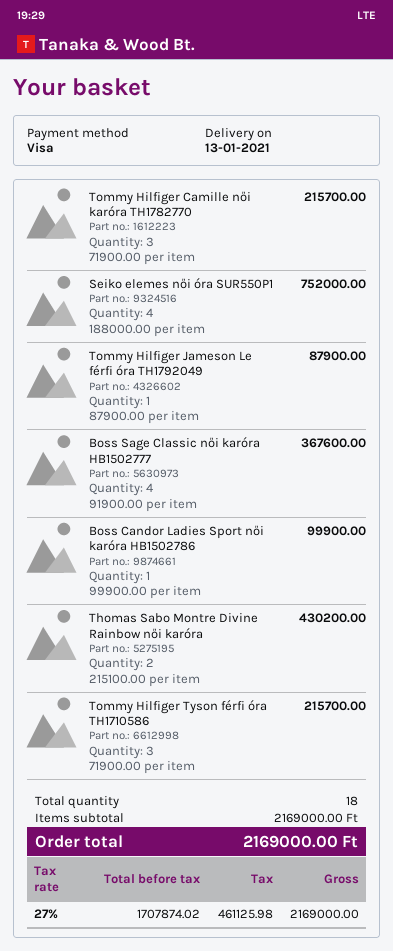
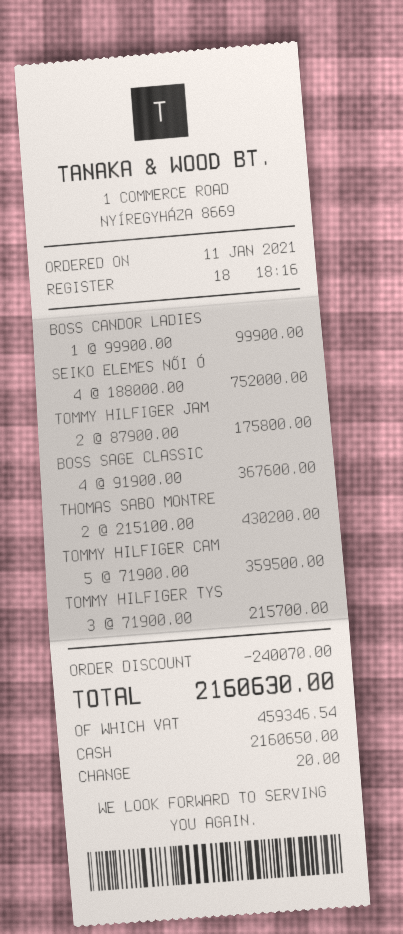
payment method: Visa -> cash
Tommy Hilfiger Camille női karóra TH1782770: 3 x 71900.00 = 215700.00 -> 5 x 71900.00 = 359500.00
Tommy Hilfiger Jameson Le férfi óra TH1792049: 1 x 87900.00 = 87900.00 -> 2 x 87900.00 = 175800.00
discount: none -> 240070.00
tax: 461125.98 -> 459346.54
total: 2169000.00 -> 2160630.00

